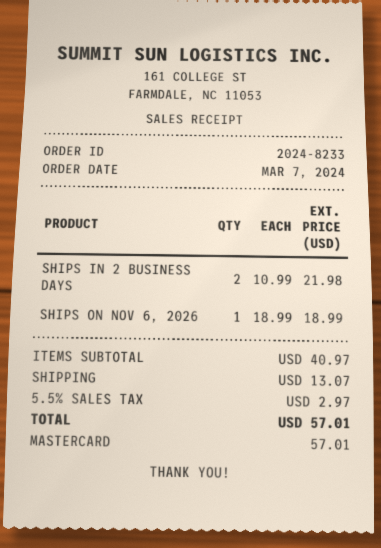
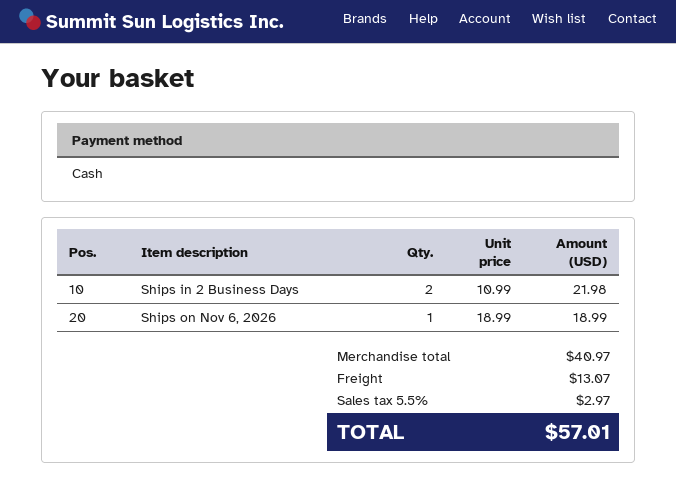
payment method: Mastercard -> cash

